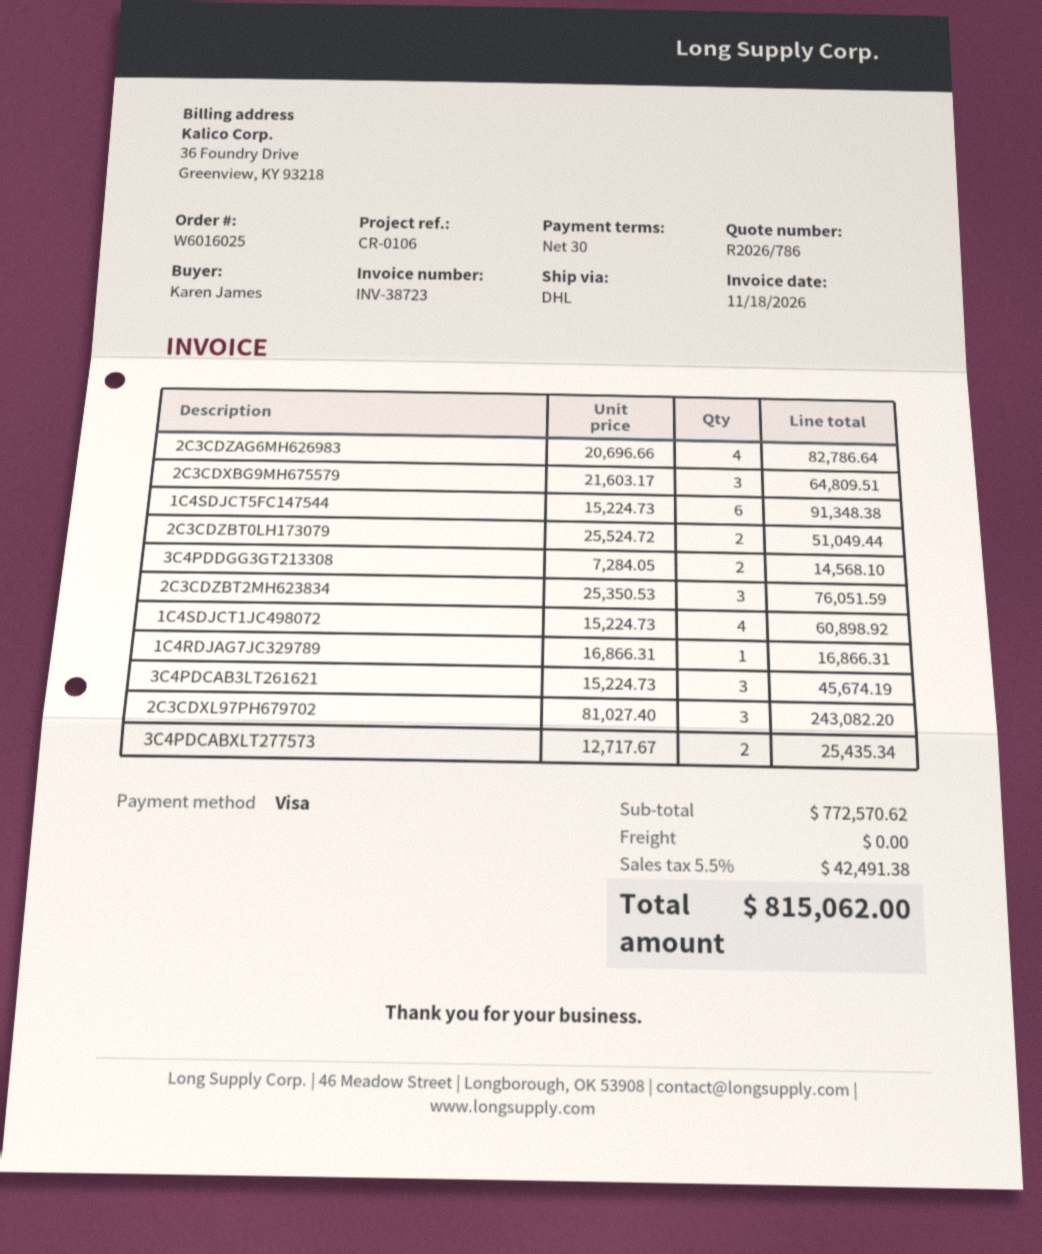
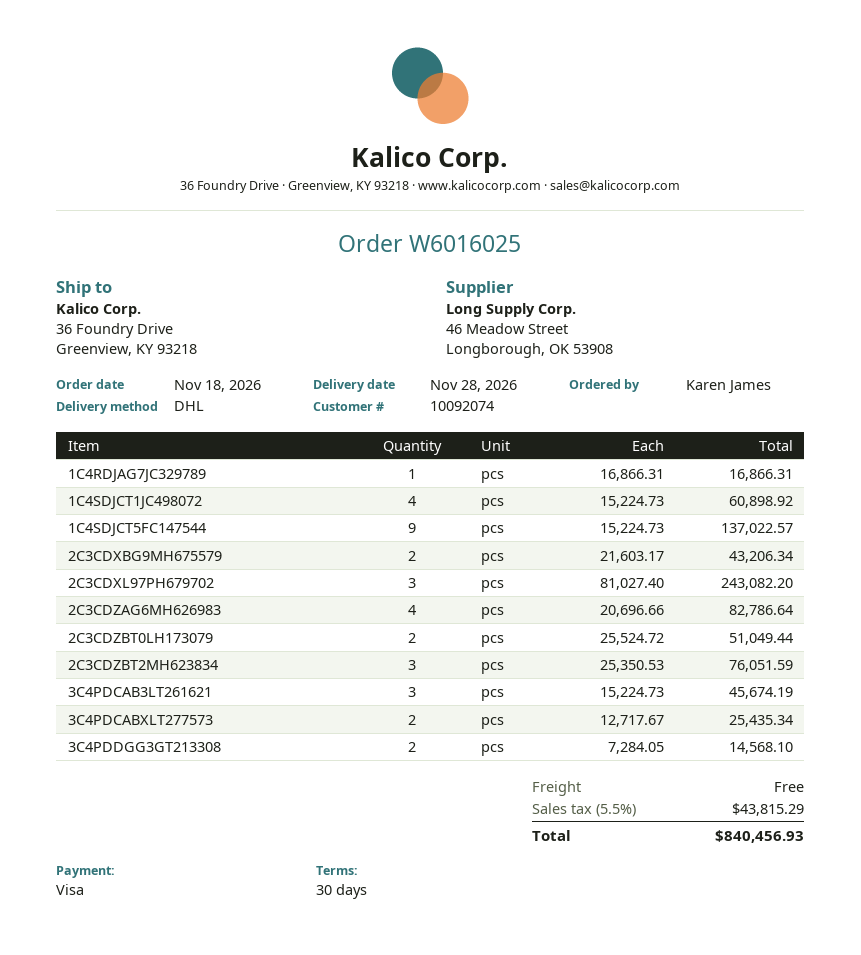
2C3CDXBG9MH675579: 3 x 21603.17 = 64809.51 -> 2 x 21603.17 = 43206.34
1C4SDJCT5FC147544: 6 x 15224.73 = 91348.38 -> 9 x 15224.73 = 137022.57
tax: 5.5% = 42491.38 -> 5.5% = 43815.29
total: 815062.00 -> 840456.93

